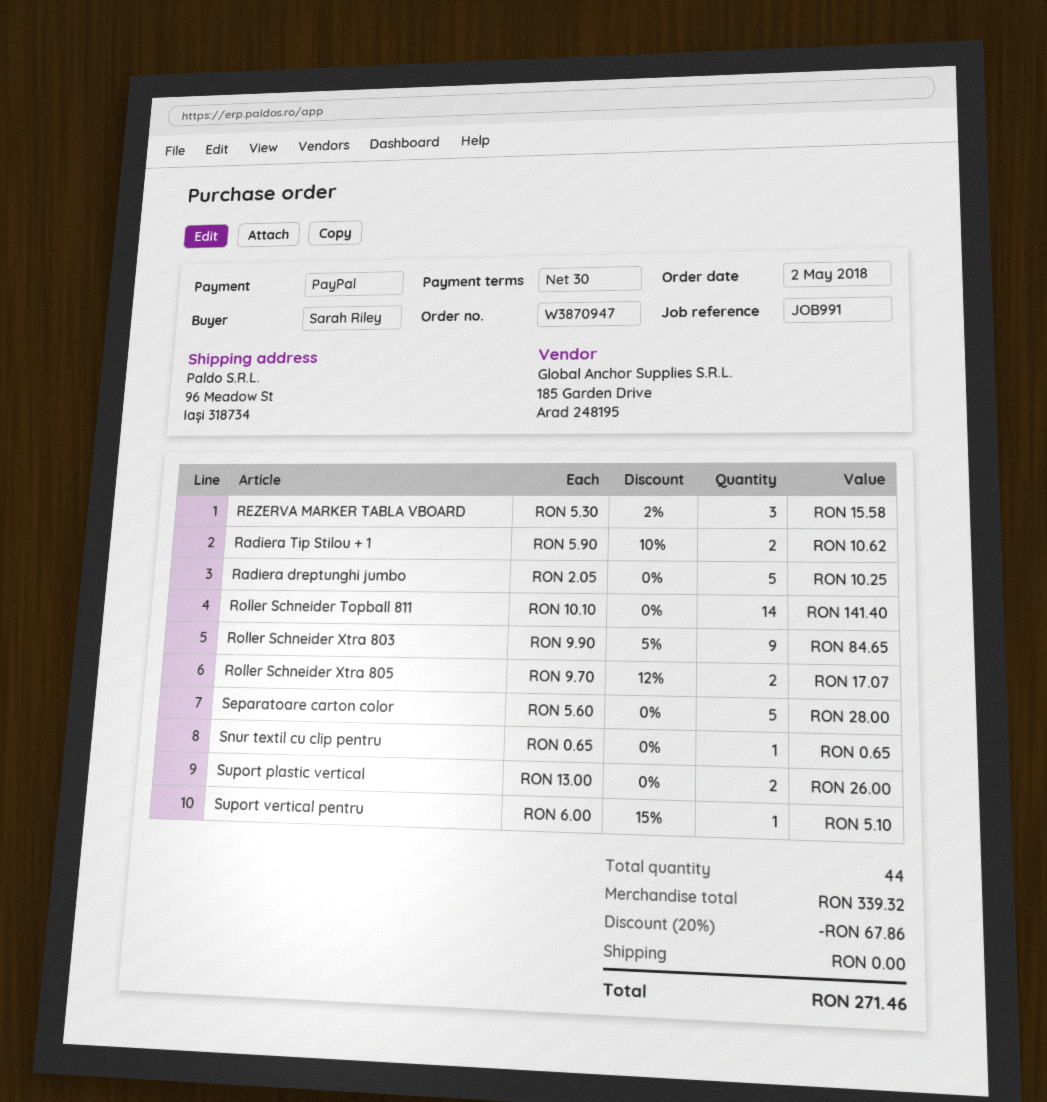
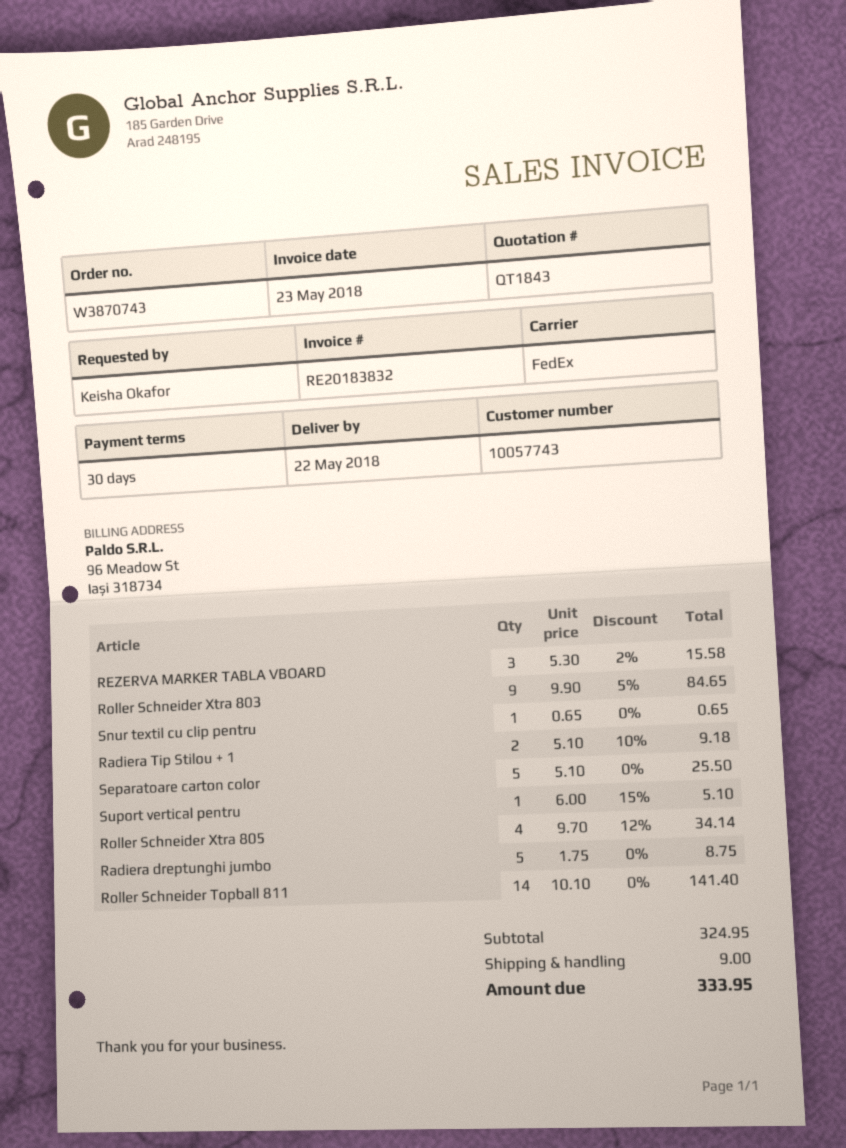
order number: W3870947 -> W3870743
ordered by: Sarah Riley -> Keisha Okafor
Radiera Tip Stilou + 1: 2 x 5.90 - 10% = 10.62 -> 2 x 5.10 - 10% = 9.18
Radiera dreptunghi jumbo: 5 x 2.05 = 10.25 -> 5 x 1.75 = 8.75
Roller Schneider Xtra 805: 2 x 9.70 - 12% = 17.07 -> 4 x 9.70 - 12% = 34.14
Separatoare carton color: 5 x 5.60 = 28.00 -> 5 x 5.10 = 25.50
Suport plastic vertical: 2 x 13.00 = 26.00 -> none
subtotal: 339.32 -> 324.95
discount: 20% = 67.86 -> none
shipping: 0.00 -> 9.00
total: 271.46 -> 333.95

